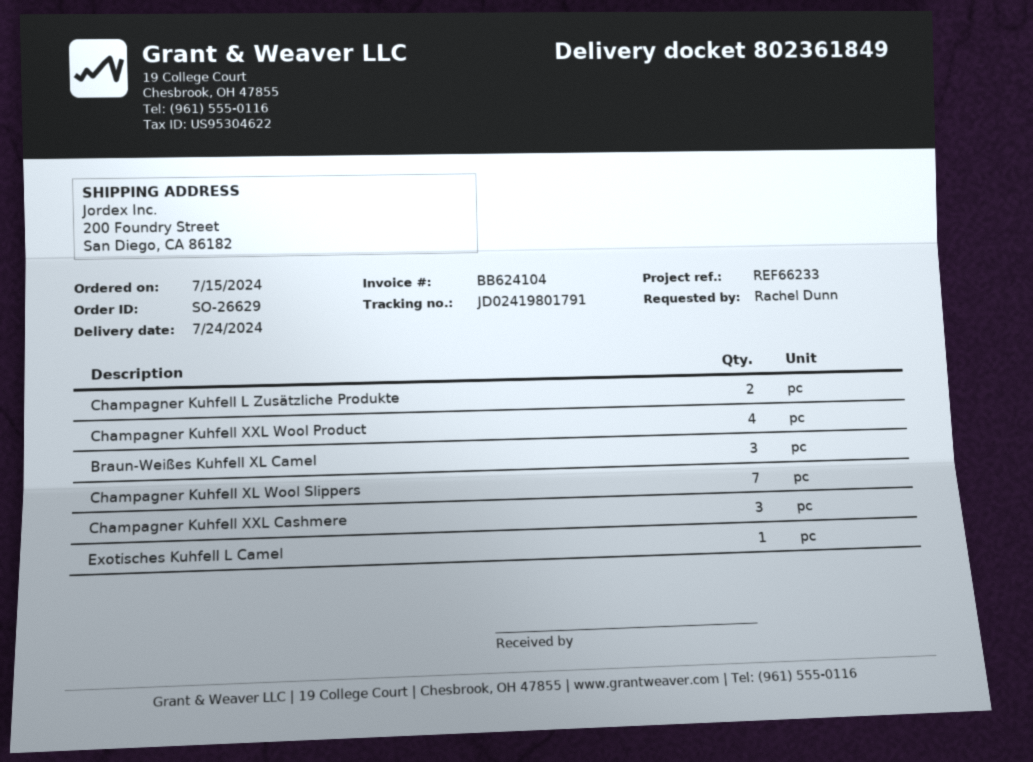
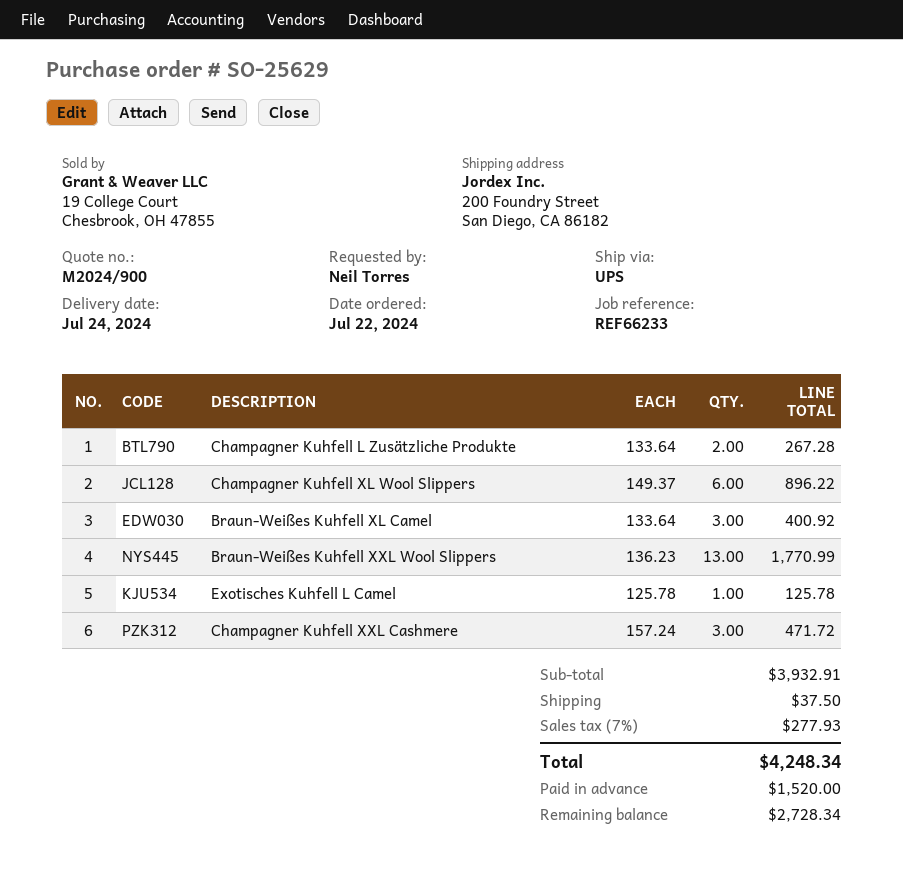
order number: SO-26629 -> SO-25629
order date: 2024-07-15 -> 2024-07-22
ordered by: Rachel Dunn -> Neil Torres
Champagner Kuhfell XXL Wool Product: 4 -> none
Champagner Kuhfell XL Wool Slippers: 7 -> 6
Braun-Weißes Kuhfell XXL Wool Slippers: none -> 13

